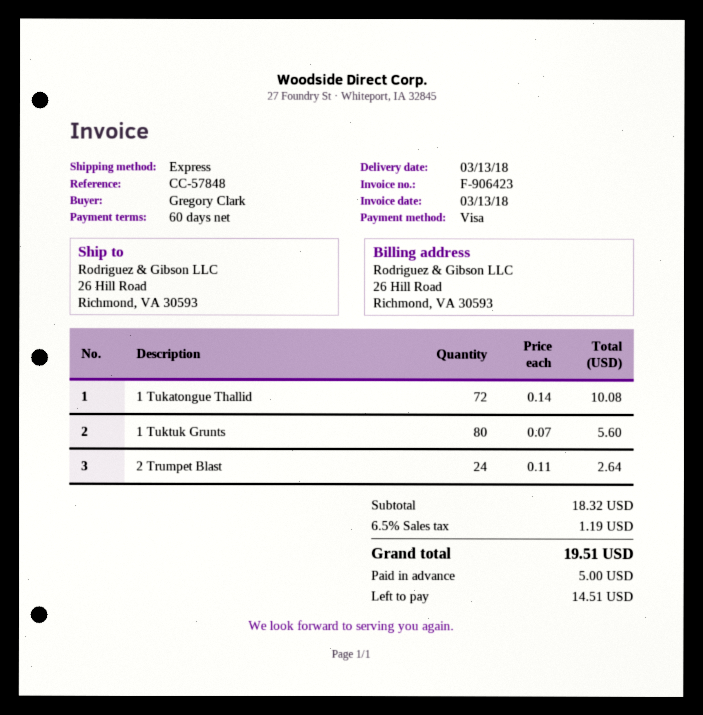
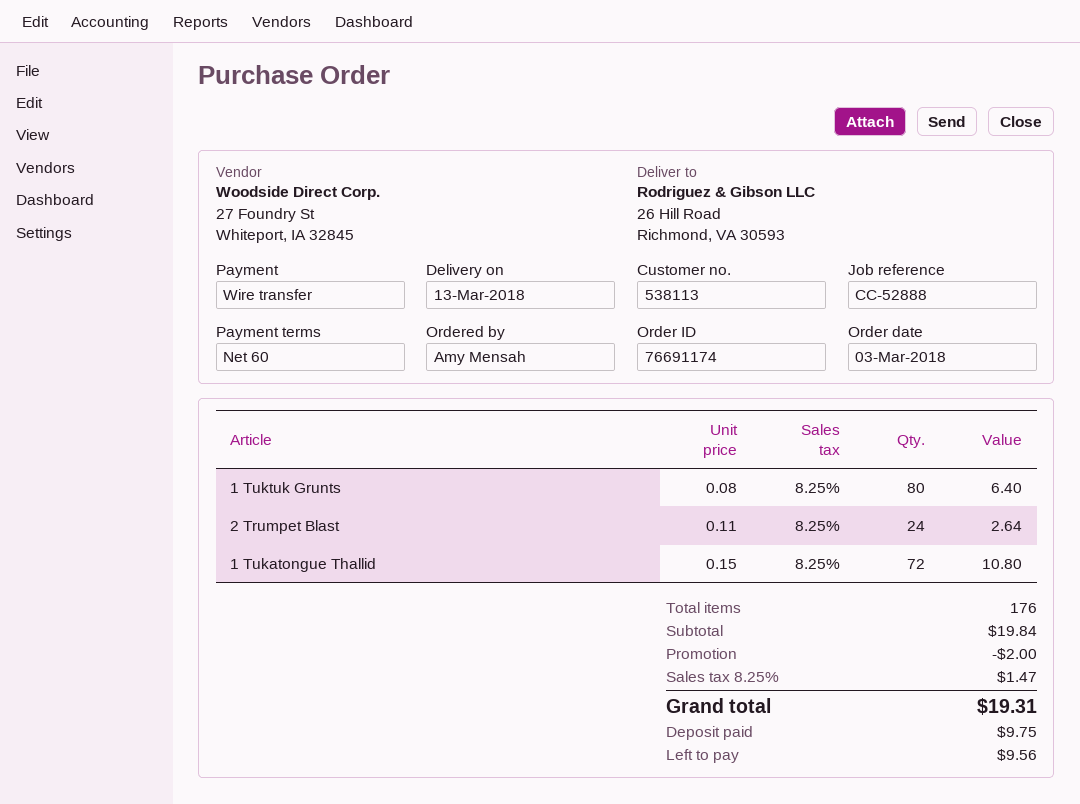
reference: CC-57848 -> CC-52888
ordered by: Gregory Clark -> Amy Mensah
payment method: Visa -> bank transfer
1 Tukatongue Thallid: 72 x 0.14 = 10.08 -> 72 x 0.15 = 10.80
1 Tuktuk Grunts: 80 x 0.07 = 5.60 -> 80 x 0.08 = 6.40
subtotal: 18.32 -> 19.84
discount: none -> 2.00
tax: 6.5% = 1.19 -> 8.25% = 1.47
total: 19.51 -> 19.31
deposit: 5.00 -> 9.75
balance: 14.51 -> 9.56

